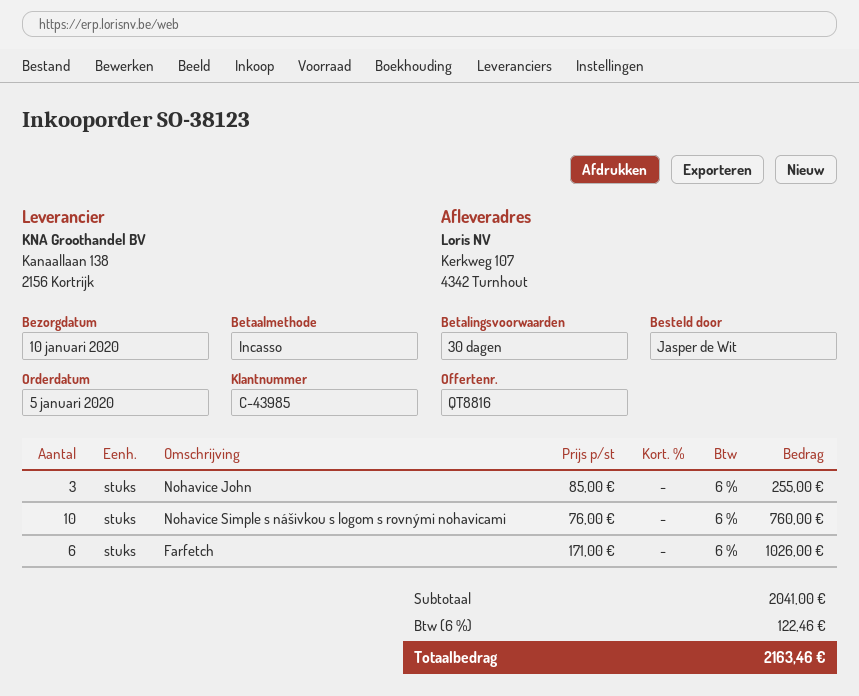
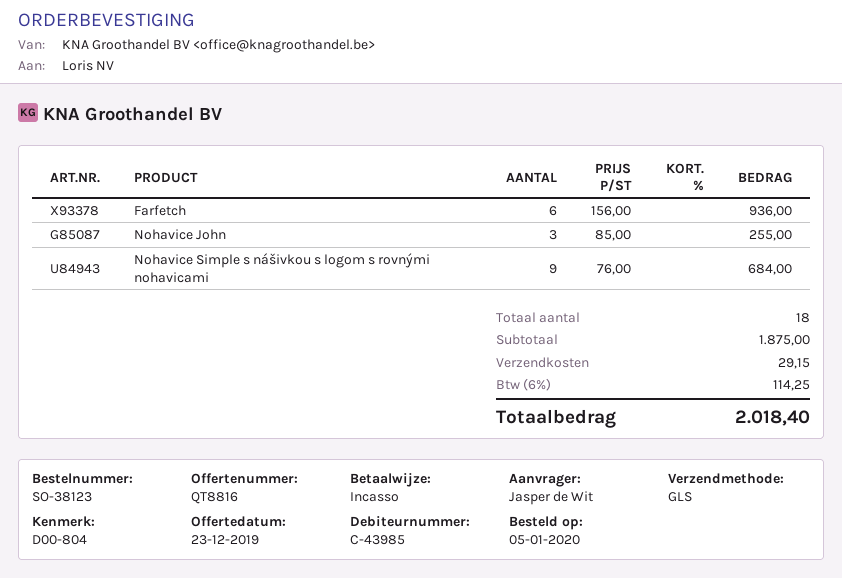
Nohavice Simple s nášivkou s logom s rovnými nohavicami: 10 x 76.00 = 760.00 -> 9 x 76.00 = 684.00
Farfetch: 6 x 171.00 = 1026.00 -> 6 x 156.00 = 936.00
subtotal: 2041.00 -> 1875.00
shipping: none -> 29.15
tax: 6% = 122.46 -> 6% = 114.25
total: 2163.46 -> 2018.40

